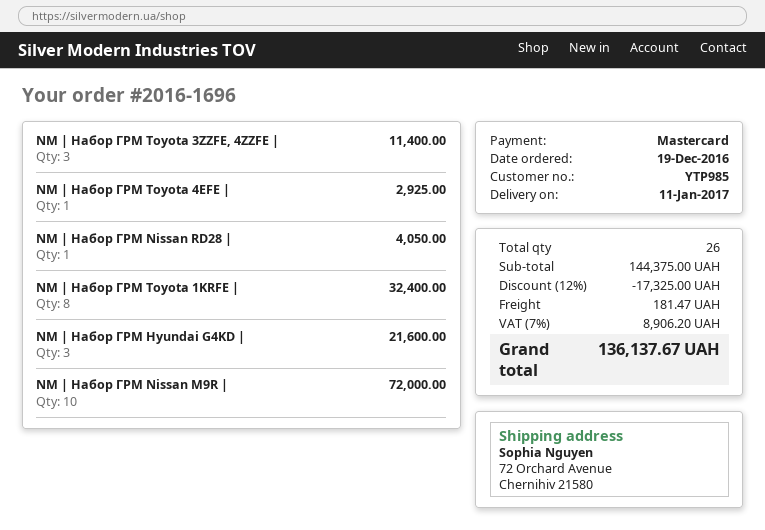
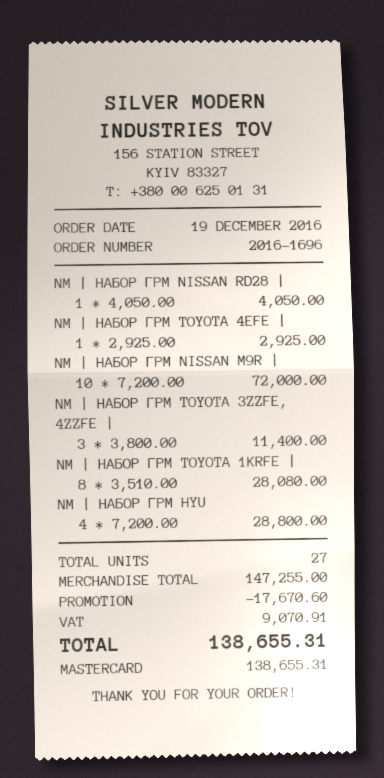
NM | Набор ГРМ Toyota 1KRFE |: 8 for 32400.00 -> 8 for 28080.00
NM | Набор ГРМ Hyundai G4KD |: 3 for 21600.00 -> 4 for 28800.00
total quantity: 26 -> 27
subtotal: 144375.00 -> 147255.00
discount: 17325.00 -> 17670.60
shipping: 181.47 -> none
tax: 8906.20 -> 9070.91
total: 136137.67 -> 138655.31

